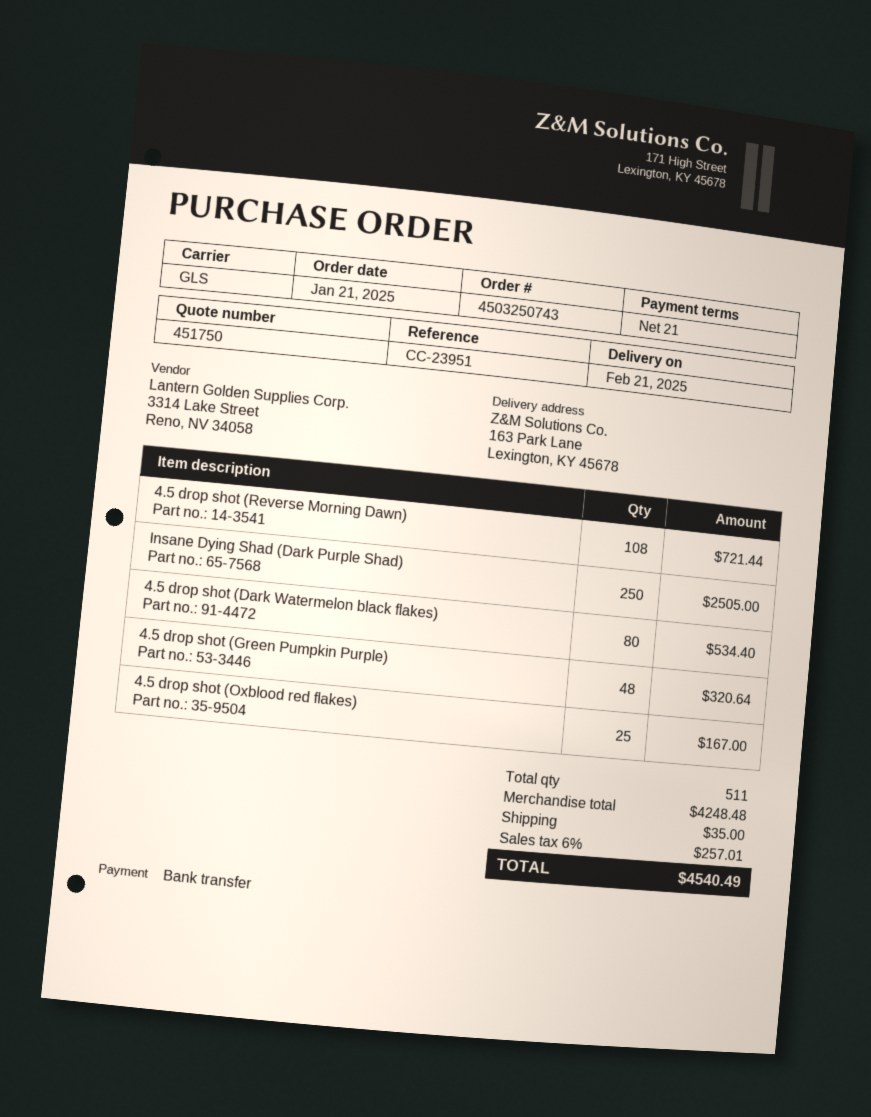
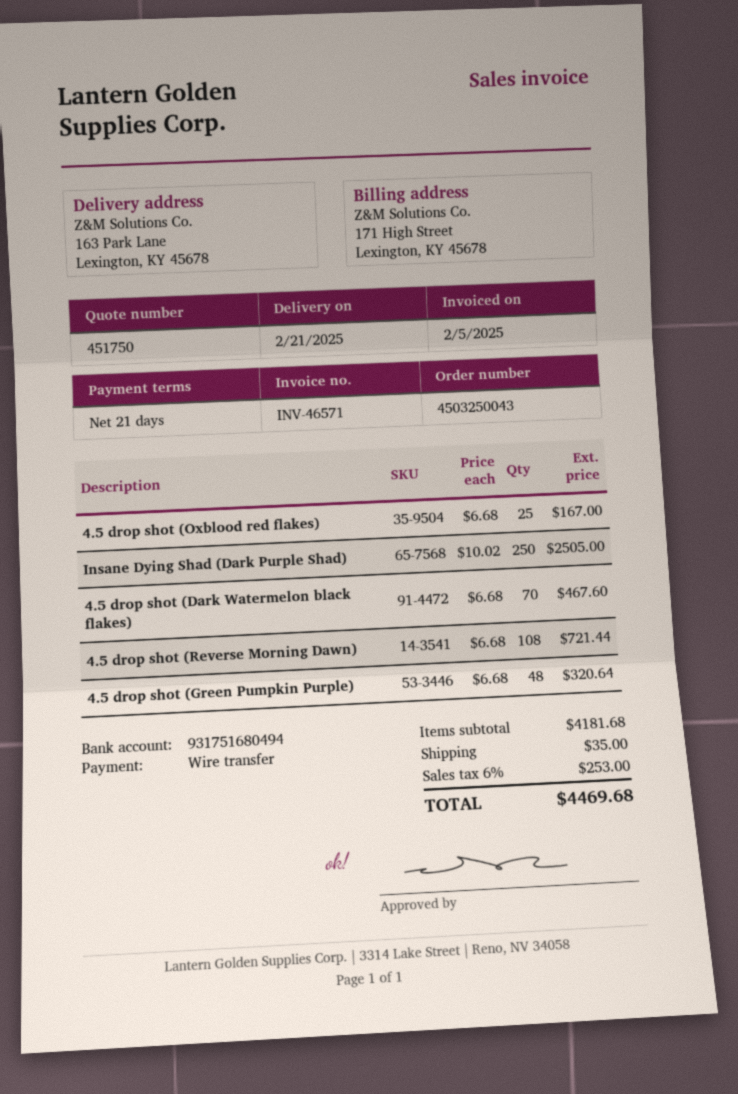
order number: 4503250743 -> 4503250043
4.5 drop shot (Dark Watermelon black flakes): 80 for 534.40 -> 70 for 467.60
subtotal: 4248.48 -> 4181.68
tax: 6% = 257.01 -> 6% = 253.00
total: 4540.49 -> 4469.68

